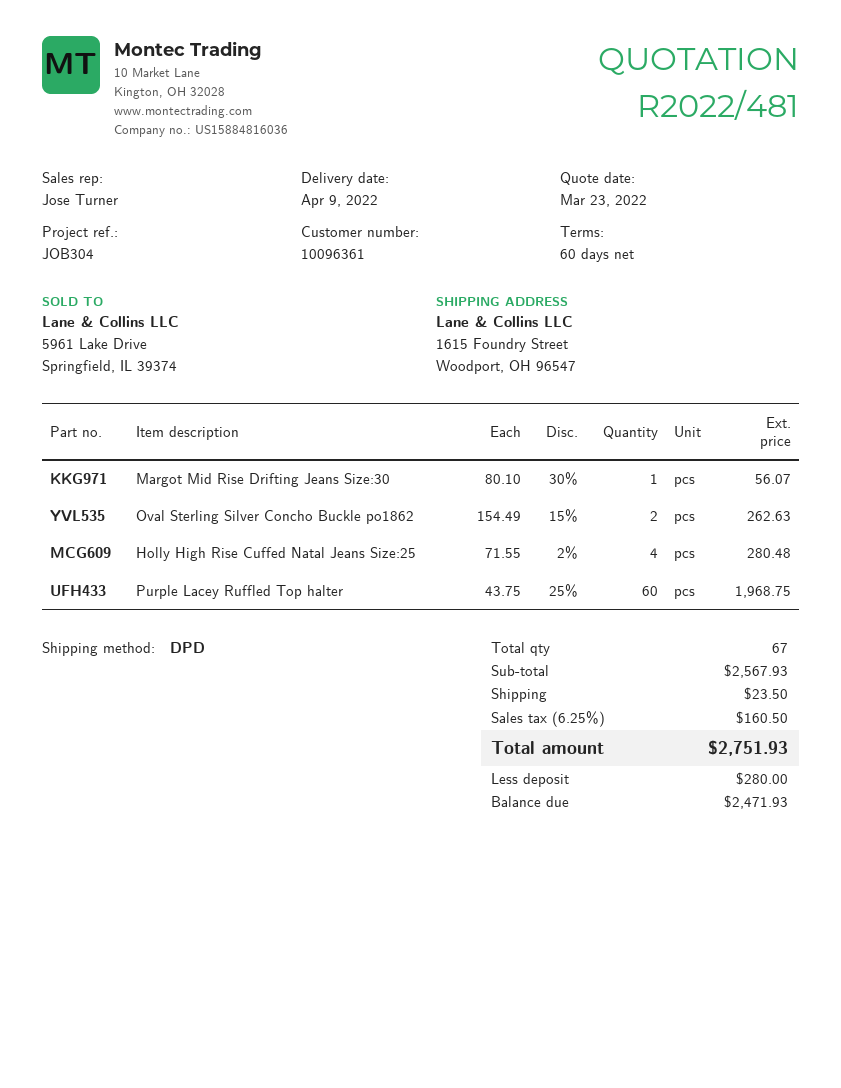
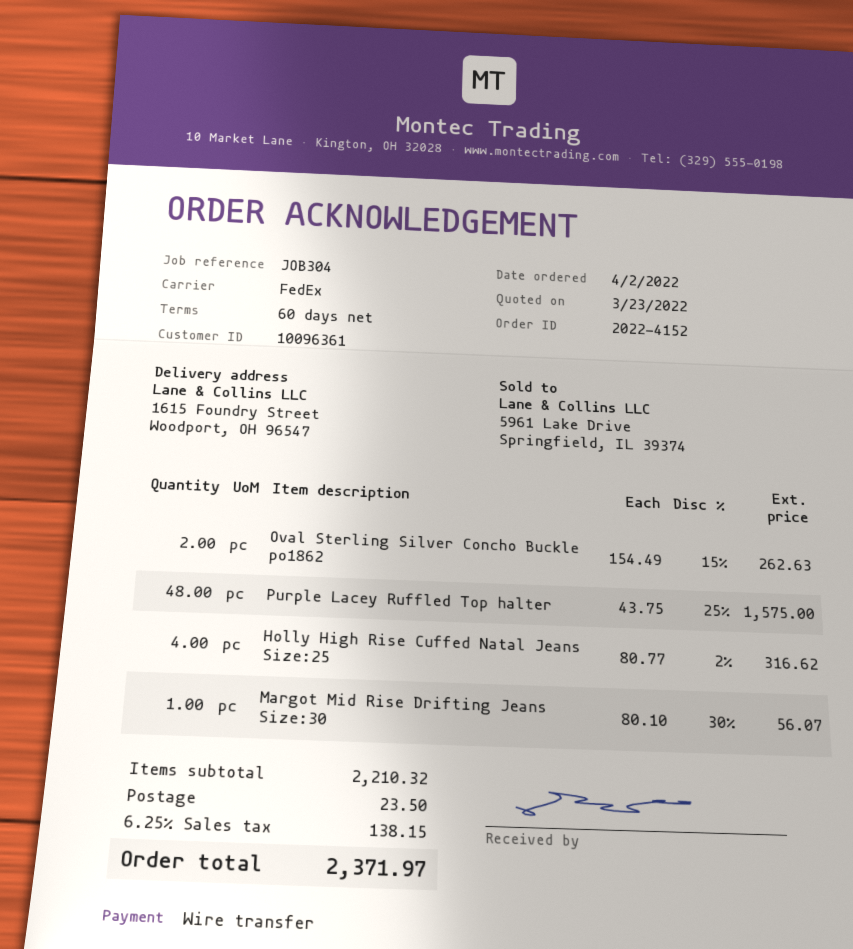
shipping method: DPD -> FedEx
Holly High Rise Cuffed Natal Jeans Size:25: 4 x 71.55 - 2% = 280.48 -> 4 x 80.77 - 2% = 316.62
Purple Lacey Ruffled Top halter: 60 x 43.75 - 25% = 1968.75 -> 48 x 43.75 - 25% = 1575.00
subtotal: 2567.93 -> 2210.32
tax: 6.25% = 160.50 -> 6.25% = 138.15
total: 2751.93 -> 2371.97

